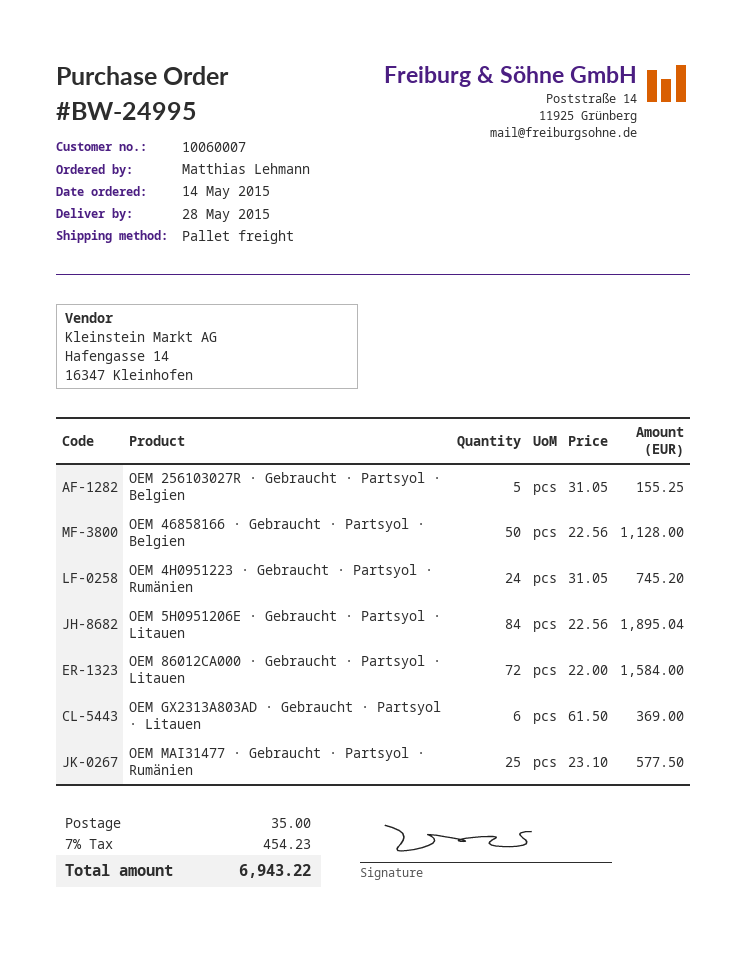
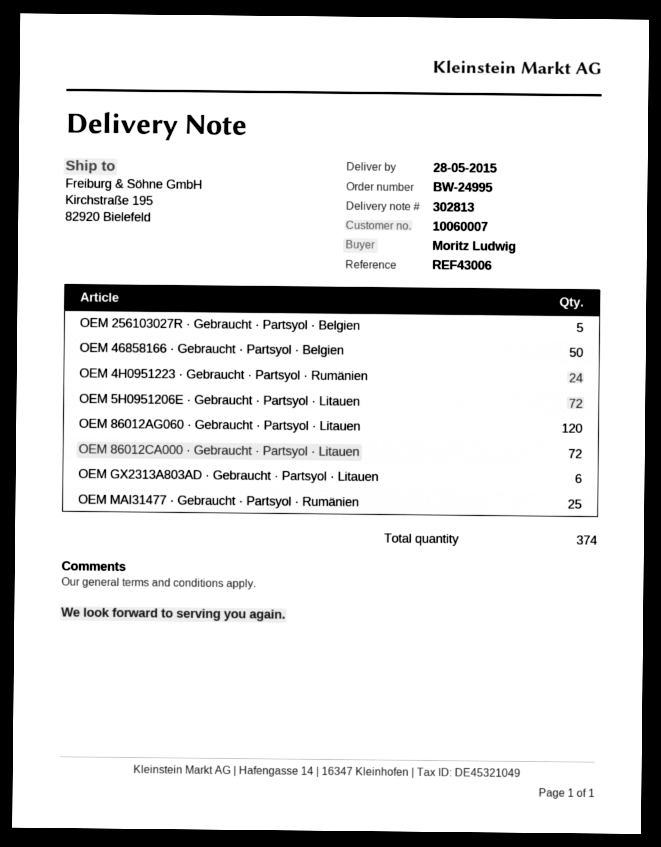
ordered by: Matthias Lehmann -> Moritz Ludwig
OEM 5H0951206E · Gebraucht · Partsyol · Litauen: 84 -> 72
OEM 86012AG060 · Gebraucht · Partsyol · Litauen: none -> 120

